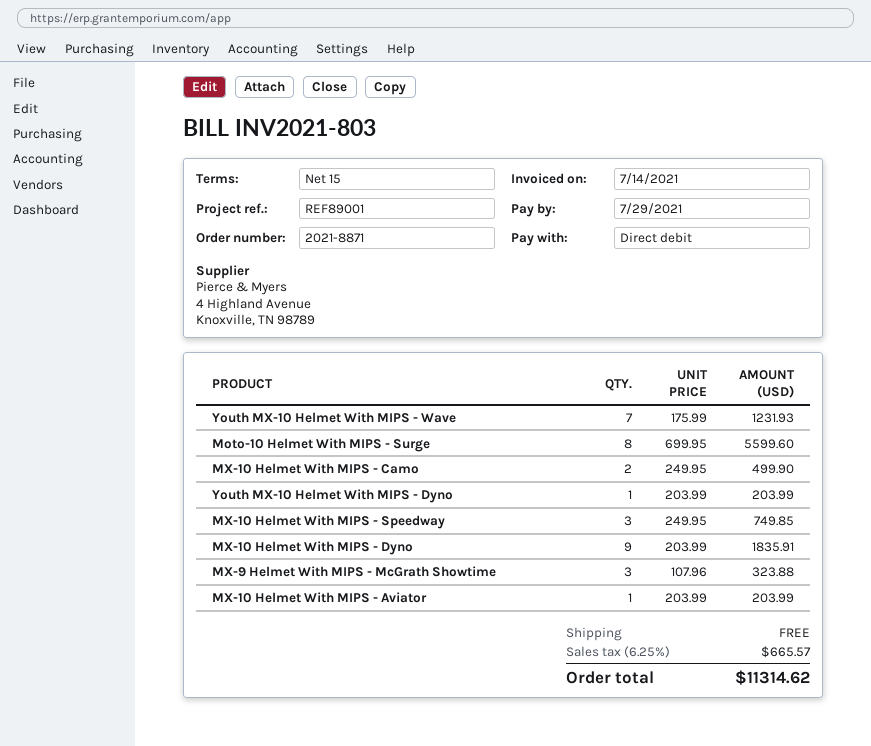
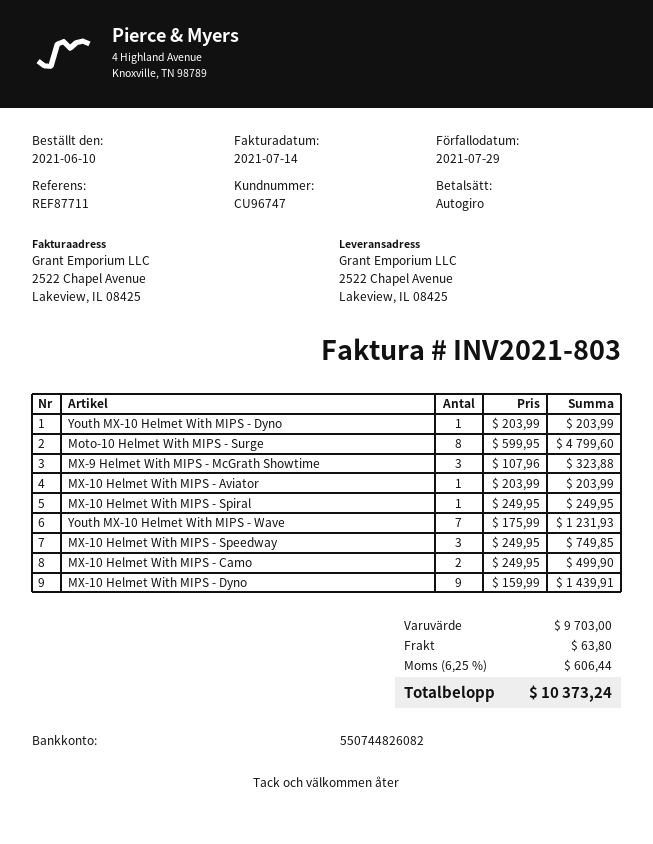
reference: REF89001 -> REF87711
Moto-10 Helmet With MIPS - Surge: 8 x 699.95 = 5599.60 -> 8 x 599.95 = 4799.60
MX-10 Helmet With MIPS - Dyno: 9 x 203.99 = 1835.91 -> 9 x 159.99 = 1439.91
MX-10 Helmet With MIPS - Spiral: none -> 1 x 249.95 = 249.95
shipping: 0.00 -> 63.80
tax: 6.25% = 665.57 -> 6.25% = 606.44
total: 11314.62 -> 10373.24

